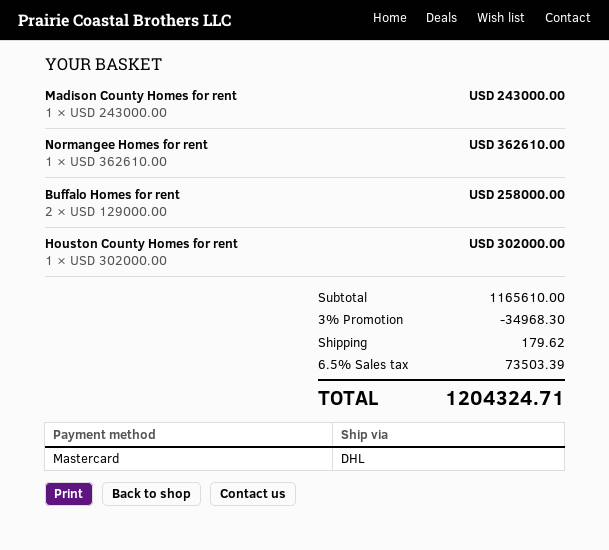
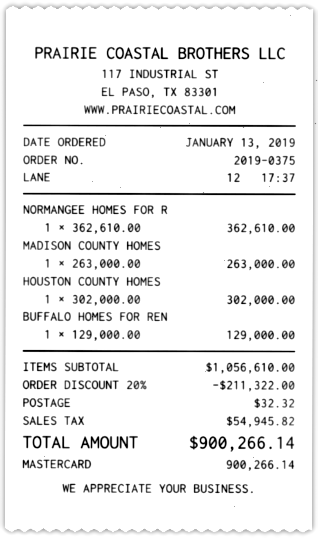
Madison County Homes for rent: 1 x 243000.00 = 243000.00 -> 1 x 263000.00 = 263000.00
Buffalo Homes for rent: 2 x 129000.00 = 258000.00 -> 1 x 129000.00 = 129000.00
subtotal: 1165610.00 -> 1056610.00
discount: 3% = 34968.30 -> 20% = 211322.00
shipping: 179.62 -> 32.32
tax: 73503.39 -> 54945.82
total: 1204324.71 -> 900266.14

